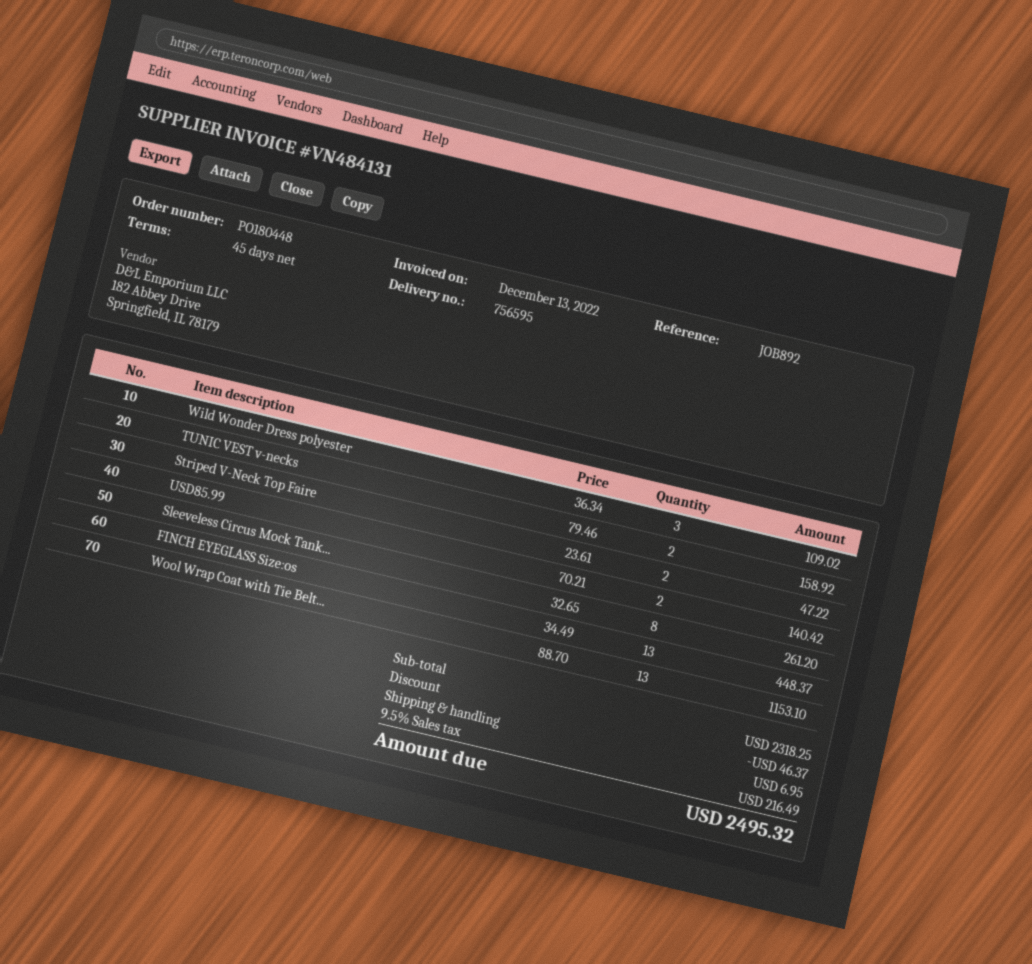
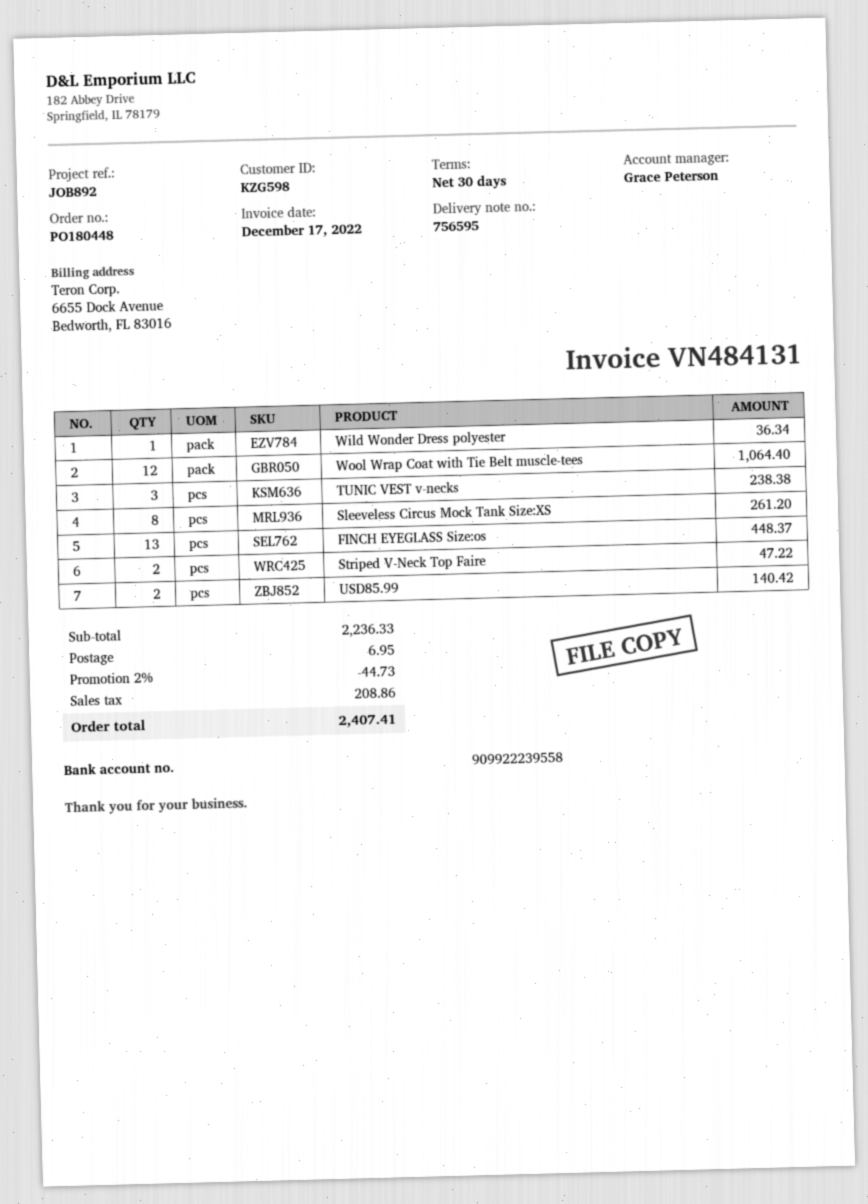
invoice date: 2022-12-13 -> 2022-12-17
payment terms: 45 days -> 30 days
Wild Wonder Dress polyester: 3 for 109.02 -> 1 for 36.34
TUNIC VEST v-necks: 2 for 158.92 -> 3 for 238.38
Wool Wrap Coat with Tie Belt...: 13 for 1153.10 -> 12 for 1064.40
subtotal: 2318.25 -> 2236.33
discount: 46.37 -> 44.73
tax: 216.49 -> 208.86
total: 2495.32 -> 2407.41

